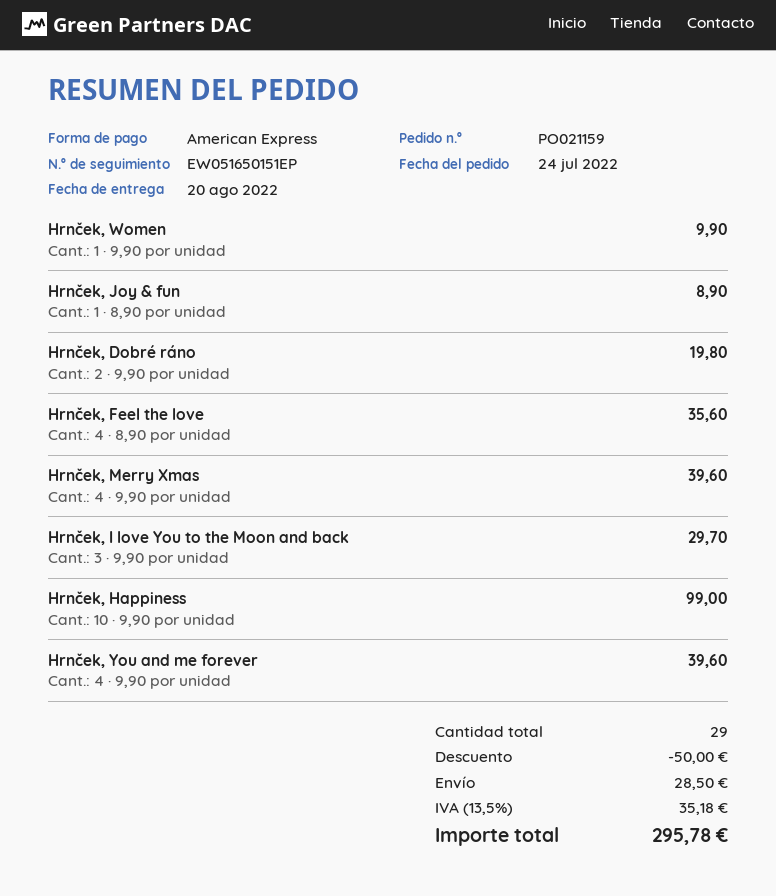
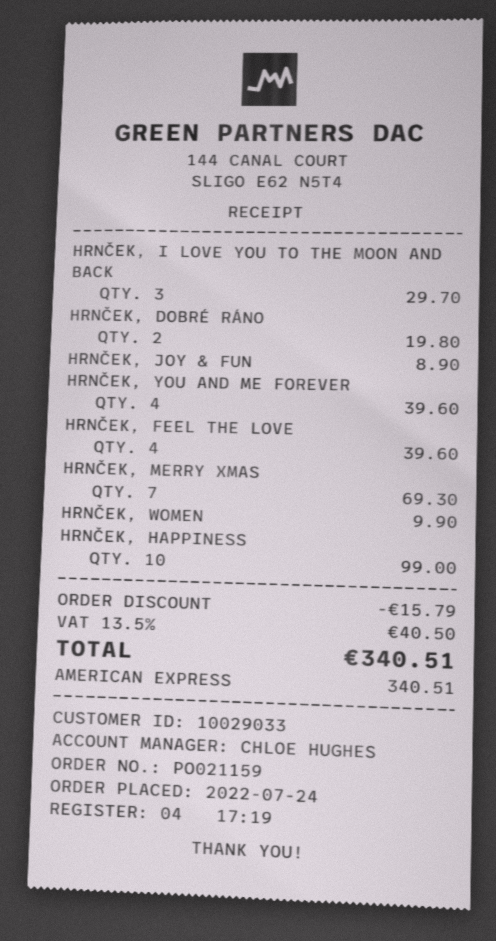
Hrnček, Feel the love: 4 for 35.60 -> 4 for 39.60
Hrnček, Merry Xmas: 4 for 39.60 -> 7 for 69.30
discount: 50.00 -> 15.79
shipping: 28.50 -> none
tax: 13.5% = 35.18 -> 13.5% = 40.50
total: 295.78 -> 340.51

